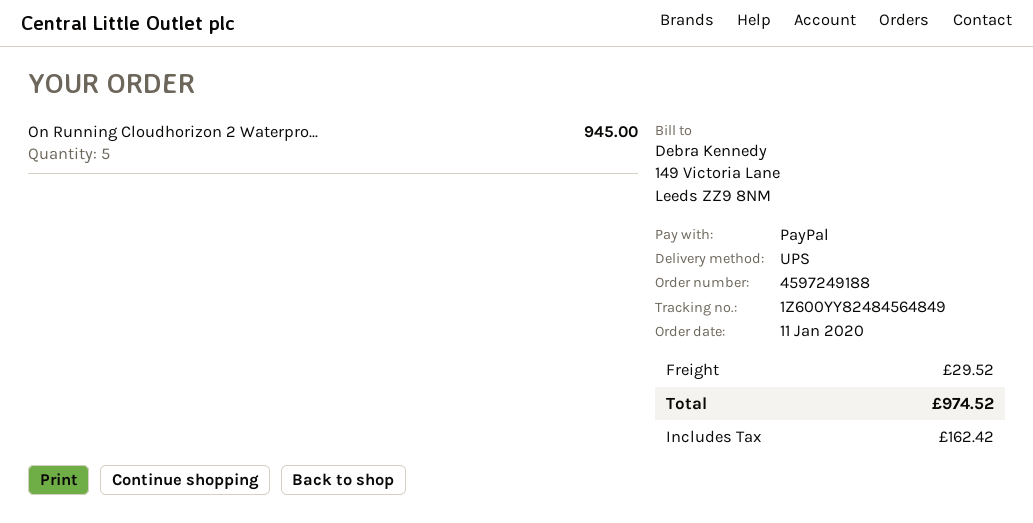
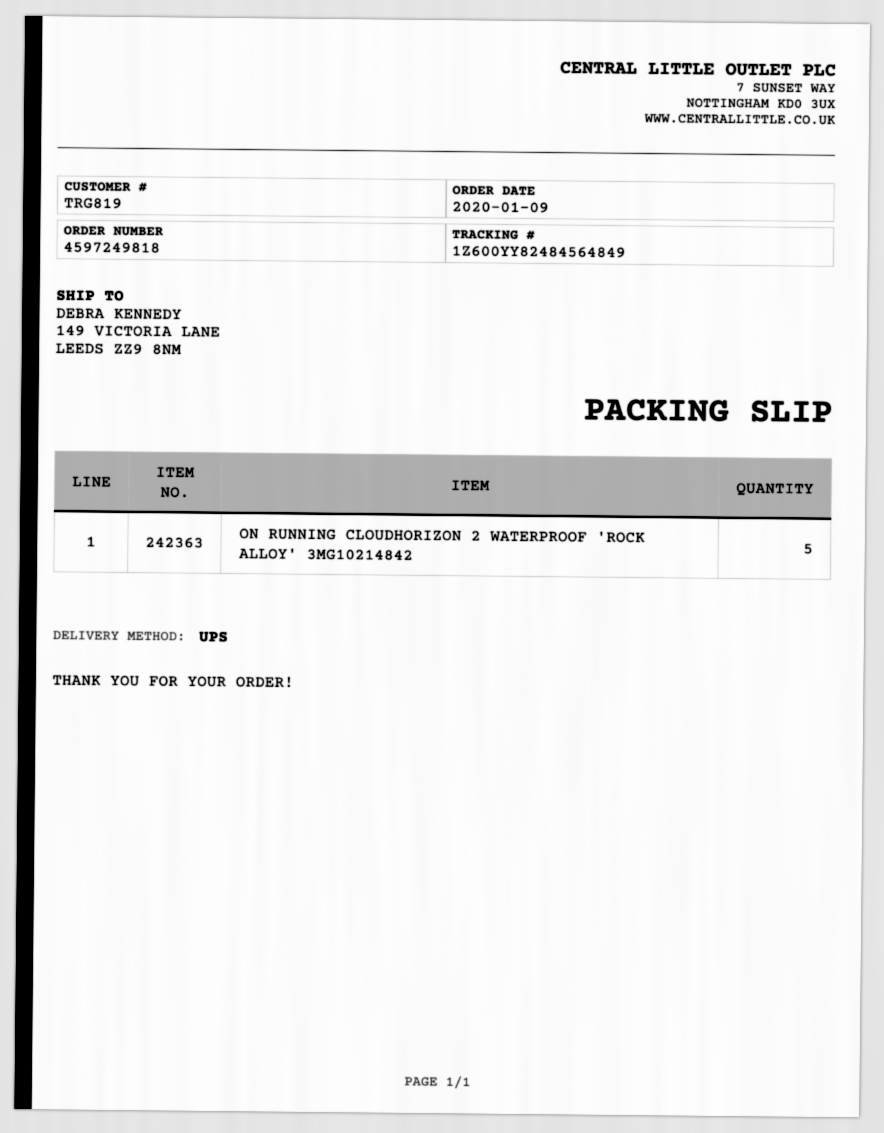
order number: 4597249188 -> 4597249818
order date: 2020-01-11 -> 2020-01-09

